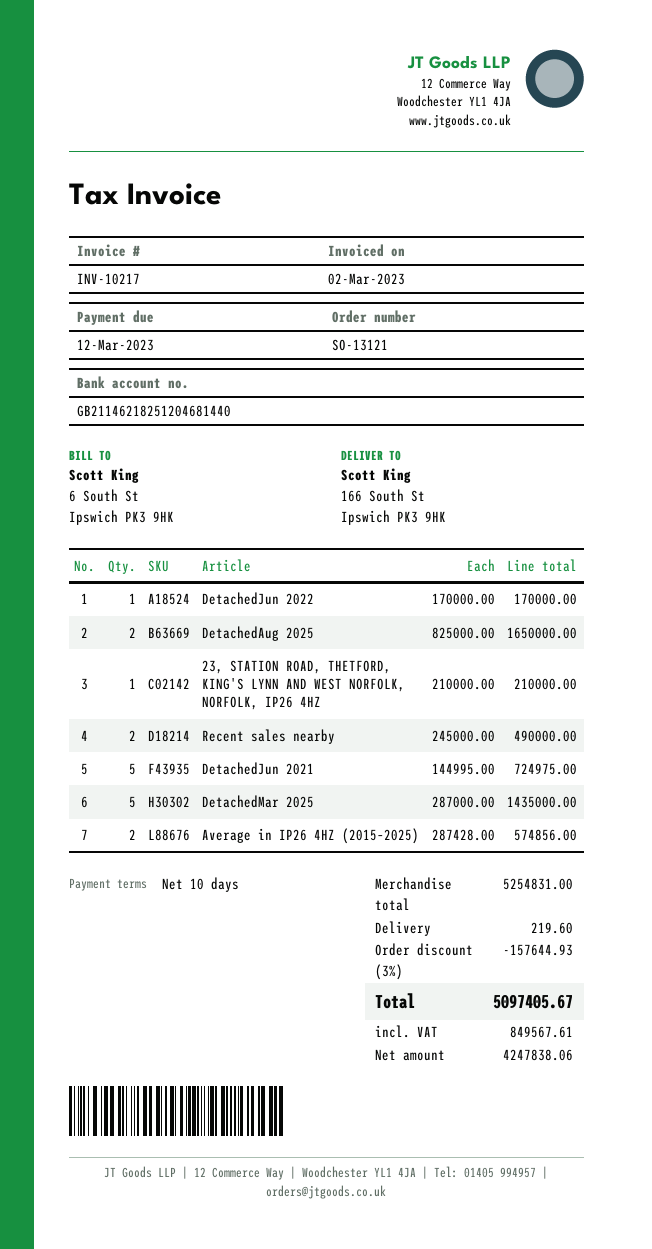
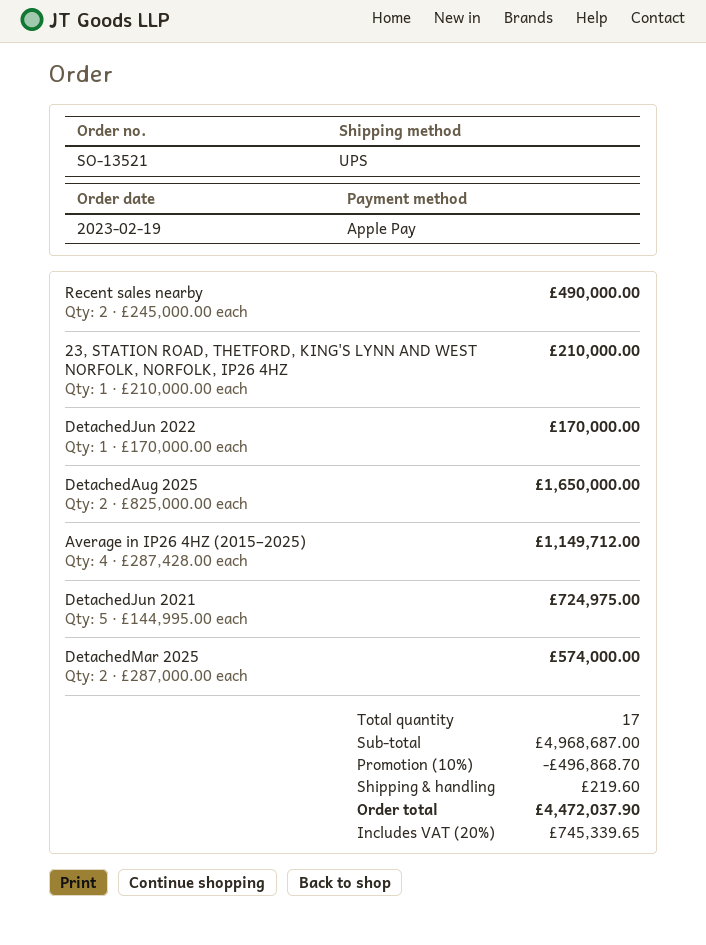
order number: SO-13121 -> SO-13521
DetachedMar 2025: 5 x 287000.00 = 1435000.00 -> 2 x 287000.00 = 574000.00
Average in IP26 4HZ (2015–2025): 2 x 287428.00 = 574856.00 -> 4 x 287428.00 = 1149712.00
subtotal: 5254831.00 -> 4968687.00
discount: 3% = 157644.93 -> 10% = 496868.70
tax: 849567.61 -> 745339.65
total: 5097405.67 -> 4472037.90

